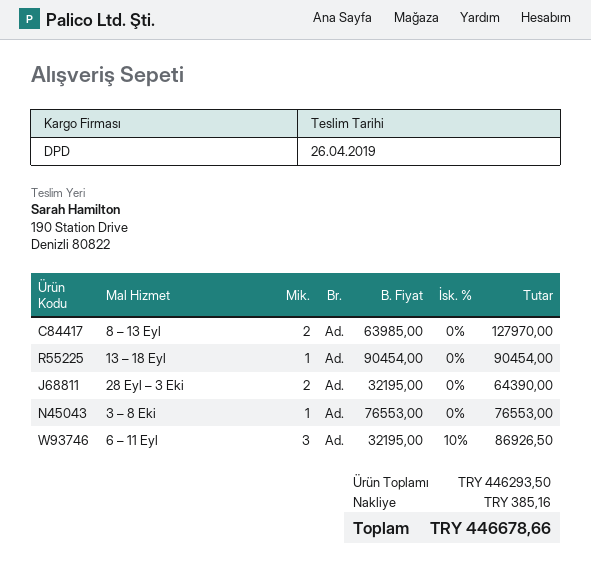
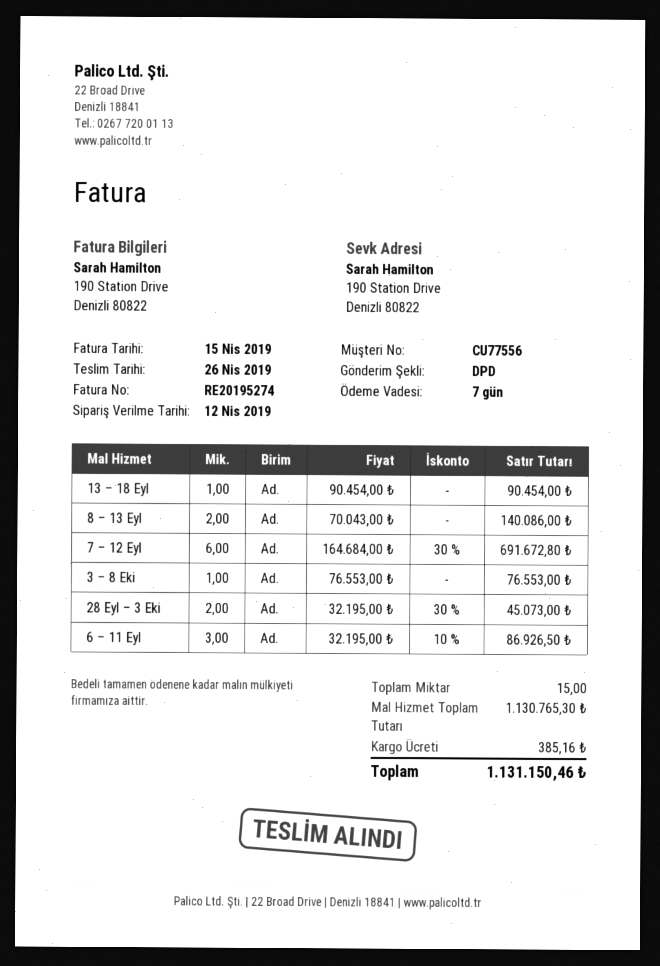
8 – 13 Eyl: 2 x 63985.00 = 127970.00 -> 2 x 70043.00 = 140086.00
28 Eyl – 3 Eki: 2 x 32195.00 = 64390.00 -> 2 x 32195.00 - 30% = 45073.00
7 – 12 Eyl: none -> 6 x 164684.00 - 30% = 691672.80
subtotal: 446293.50 -> 1130765.30
total: 446678.66 -> 1131150.46

